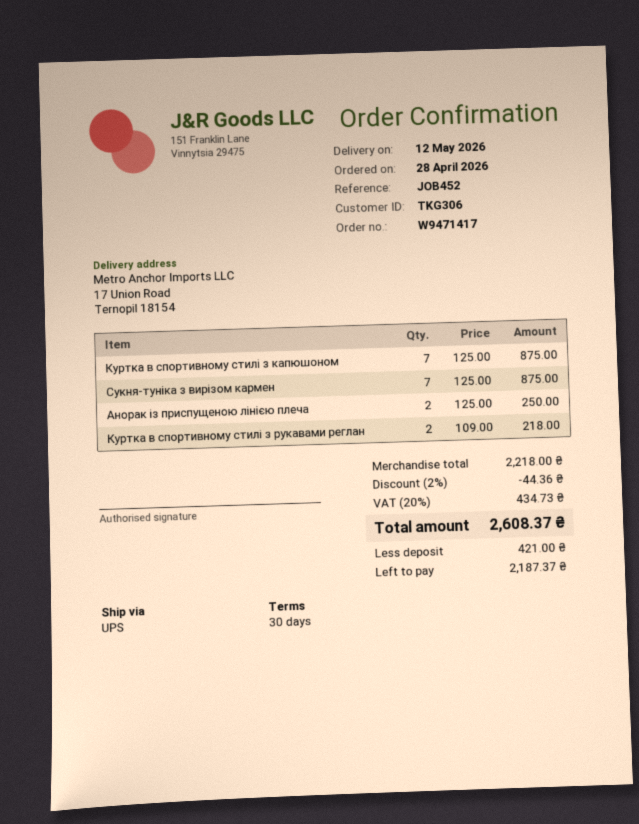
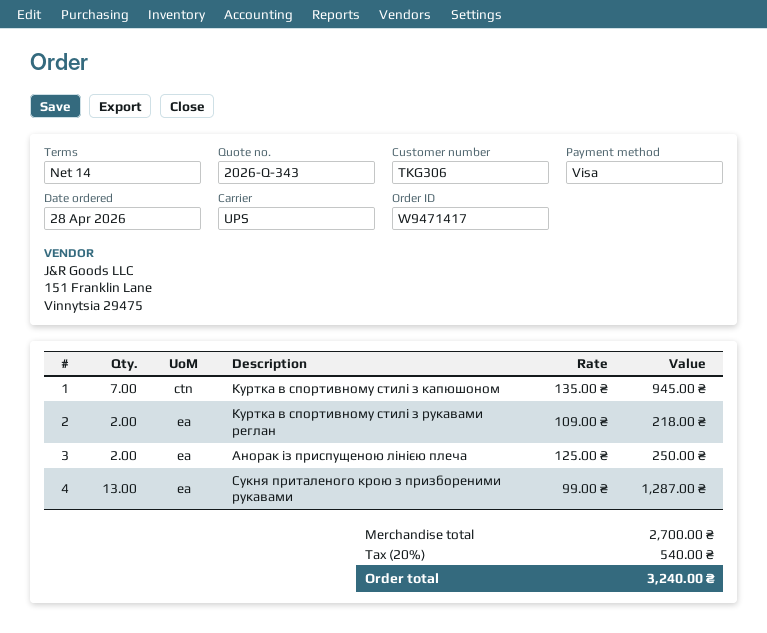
payment terms: 30 days -> 14 days
Куртка в спортивному стилі з капюшоном: 7 x 125.00 = 875.00 -> 7 x 135.00 = 945.00
Сукня-туніка з вирізом кармен: 7 x 125.00 = 875.00 -> none
Сукня приталеного крою з призбореними рукавами: none -> 13 x 99.00 = 1287.00
subtotal: 2218.00 -> 2700.00
discount: 2% = 44.36 -> none
tax: 20% = 434.73 -> 20% = 540.00
total: 2608.37 -> 3240.00

